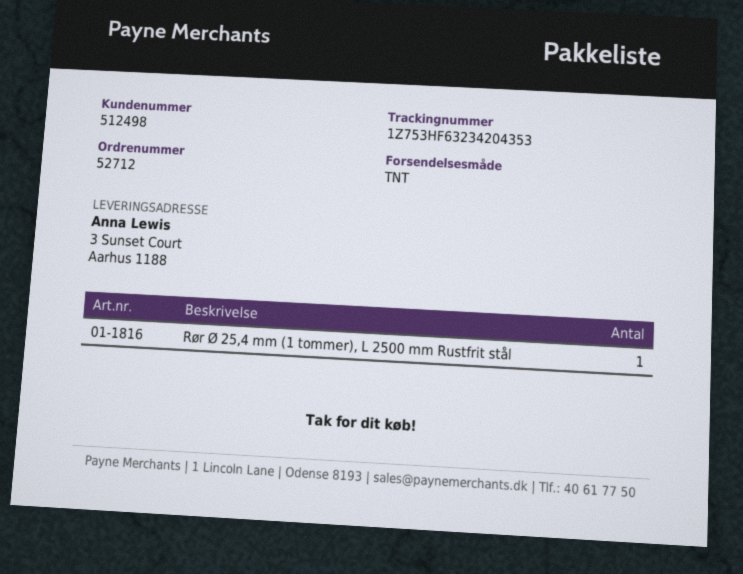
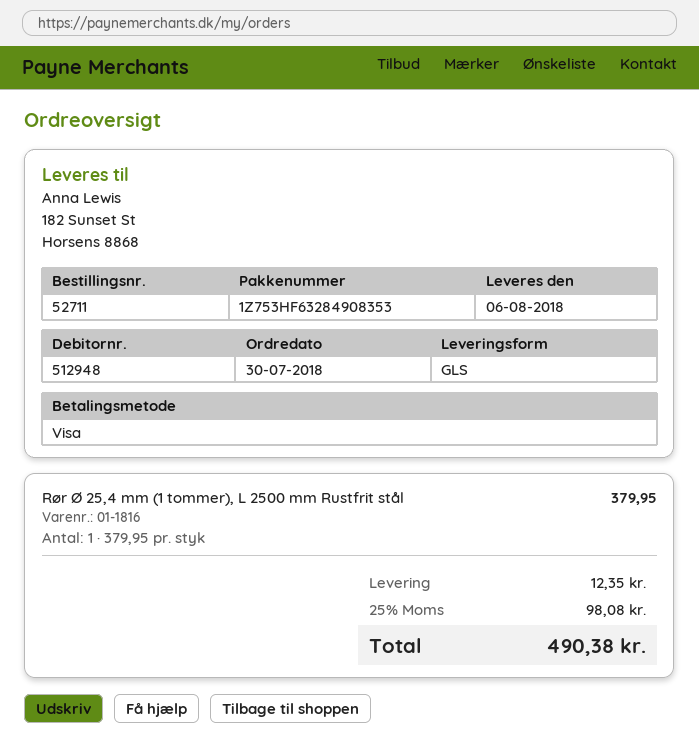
order number: 52712 -> 52711
customer number: 512498 -> 512948
shipping method: TNT -> GLS
tracking number: 1Z753HF63234204353 -> 1Z753HF63284908353
ship to: 3 Sunset Court, Aarhus 1188 -> 182 Sunset St, Horsens 8868

